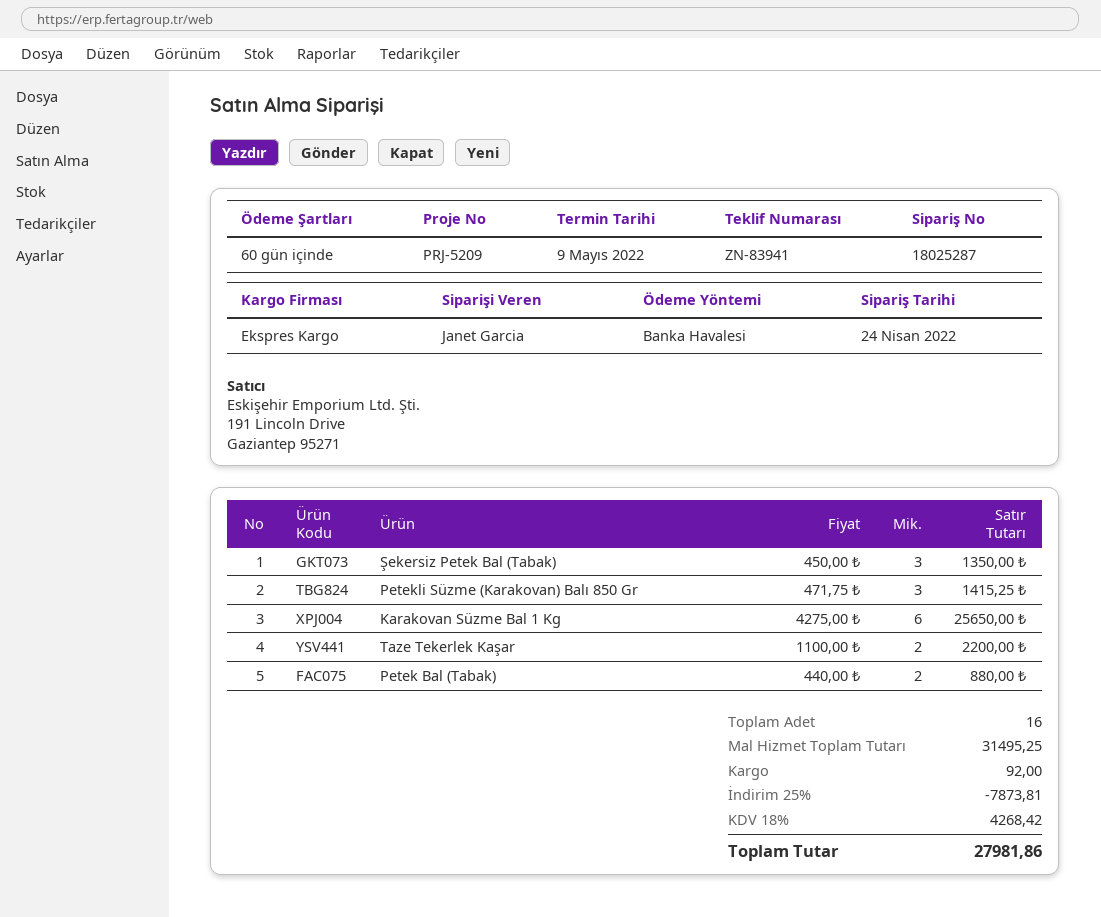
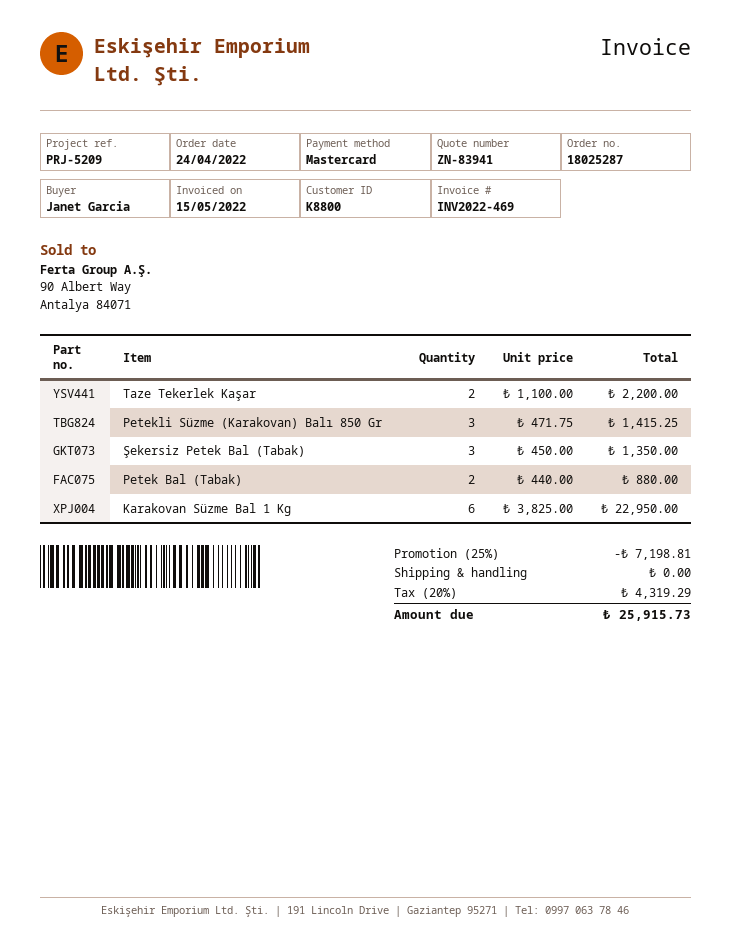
payment method: bank transfer -> Mastercard
Karakovan Süzme Bal 1 Kg: 6 x 4275.00 = 25650.00 -> 6 x 3825.00 = 22950.00
discount: 25% = 7873.81 -> 25% = 7198.81
shipping: 92.00 -> 0.00
tax: 18% = 4268.42 -> 20% = 4319.29
total: 27981.86 -> 25915.73

